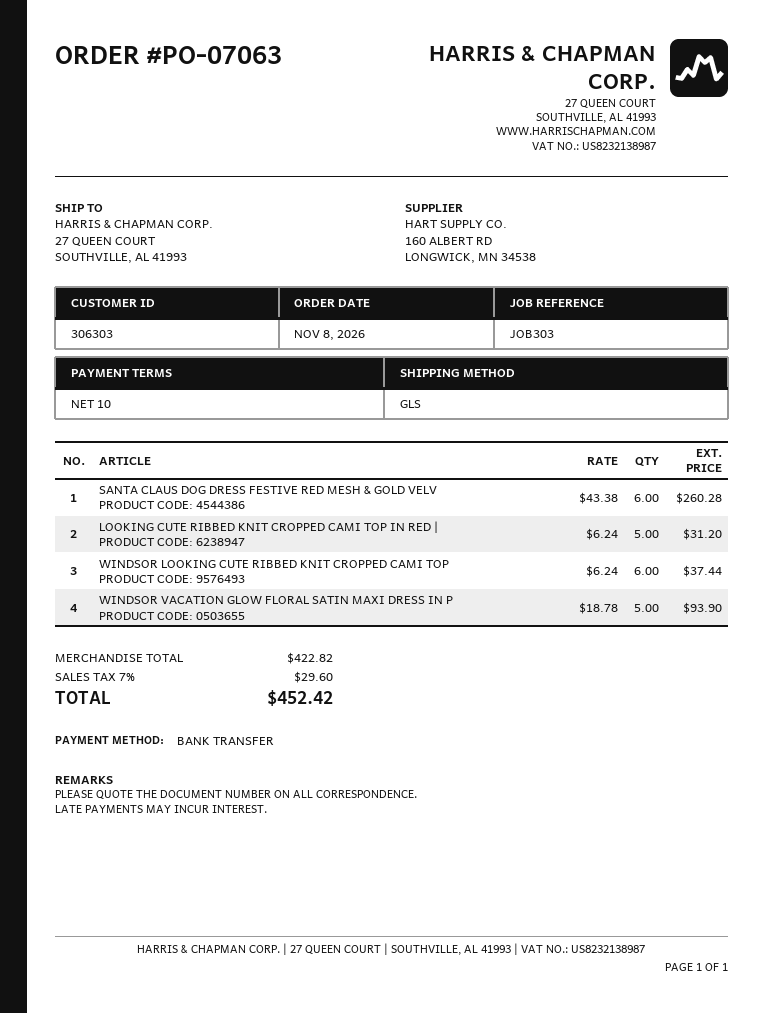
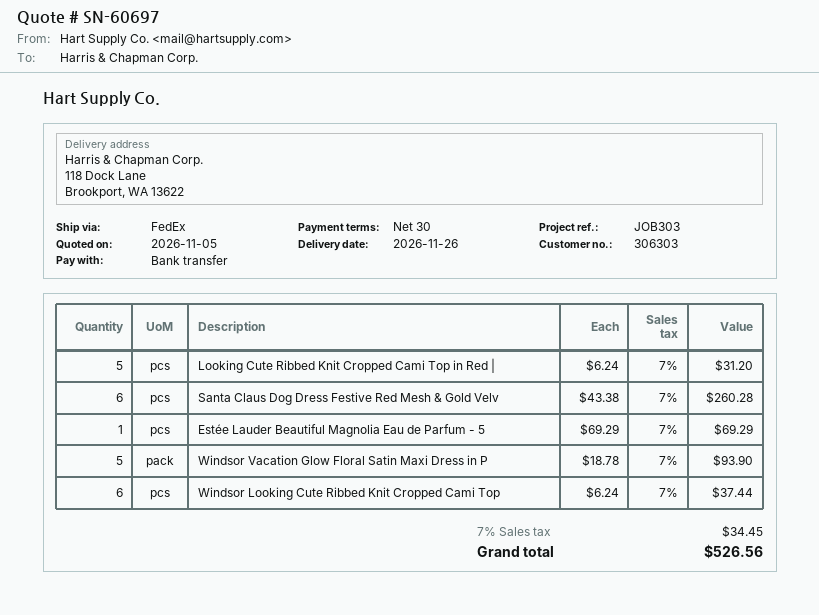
payment terms: 10 days -> 30 days
shipping method: GLS -> FedEx
ship to: 27 QUEEN COURT, SOUTHVILLE, AL 41993 -> 118 Dock Lane, Brookport, WA 13622
Estée Lauder Beautiful Magnolia Eau de Parfum - 5: none -> 1 x 69.29 = 69.29
tax: 7% = 29.60 -> 7% = 34.45
total: 452.42 -> 526.56

